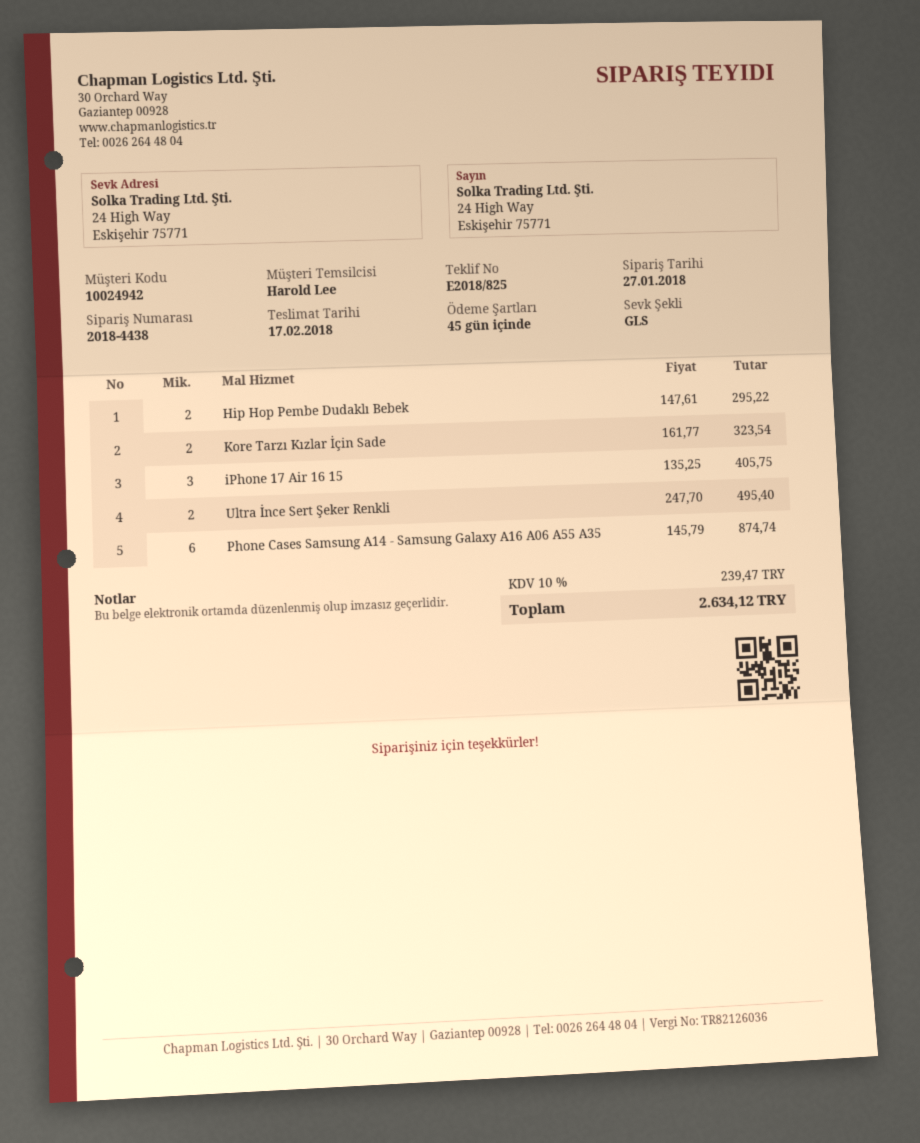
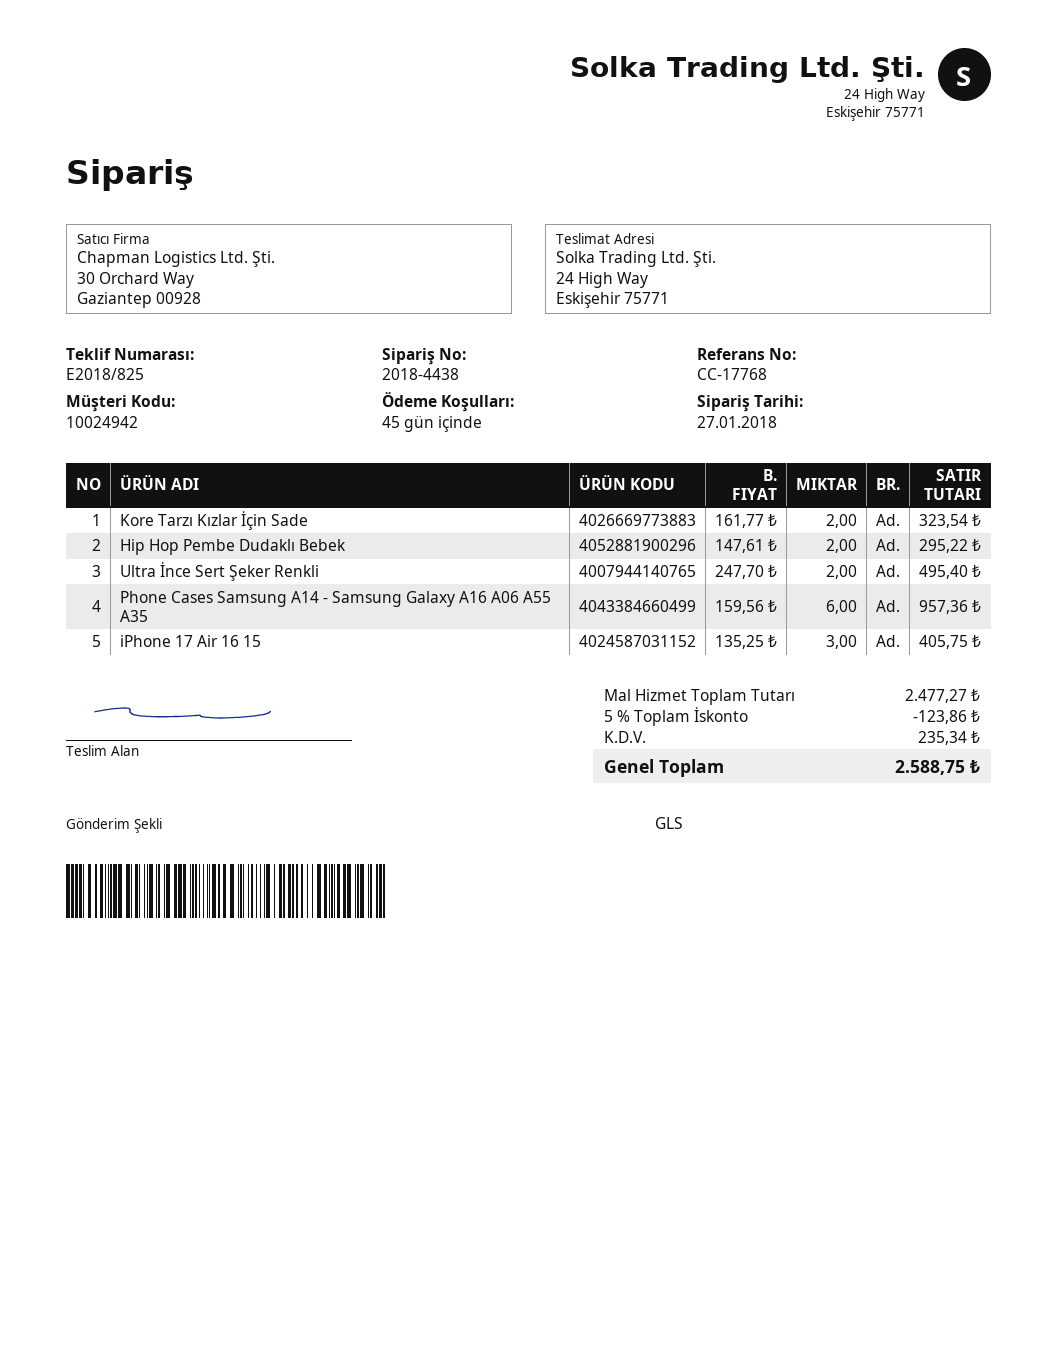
Phone Cases Samsung A14 - Samsung Galaxy A16 A06 A55 A35: 6 x 145.79 = 874.74 -> 6 x 159.56 = 957.36
discount: none -> 5% = 123.86
tax: 239.47 -> 235.34
total: 2634.12 -> 2588.75

